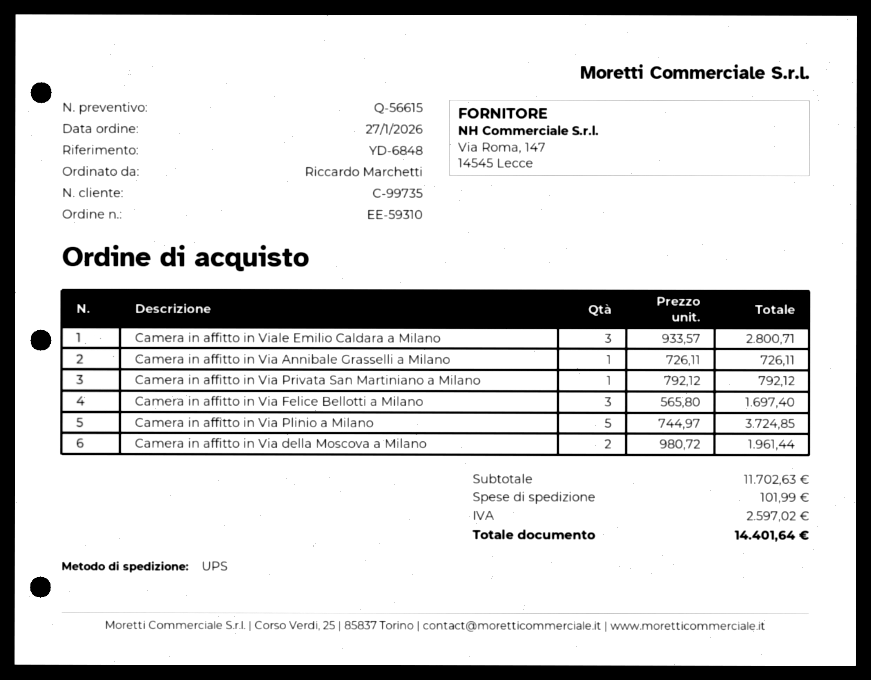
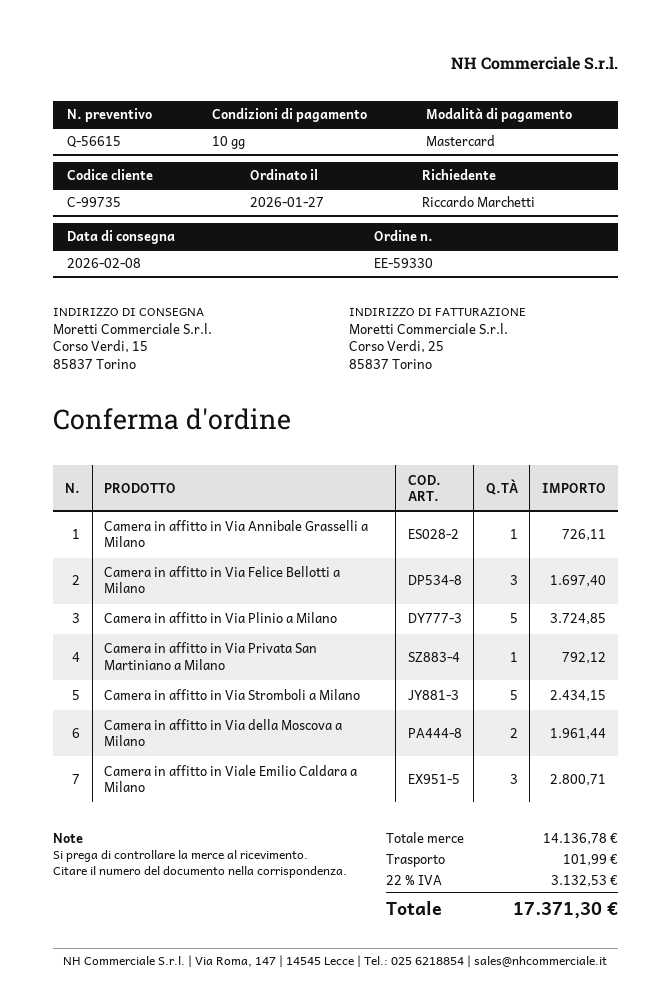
order number: EE-59310 -> EE-59330
Camera in affitto in Via Stromboli a Milano: none -> 5 for 2434.15
subtotal: 11702.63 -> 14136.78
tax: 2597.02 -> 3132.53
total: 14401.64 -> 17371.30

